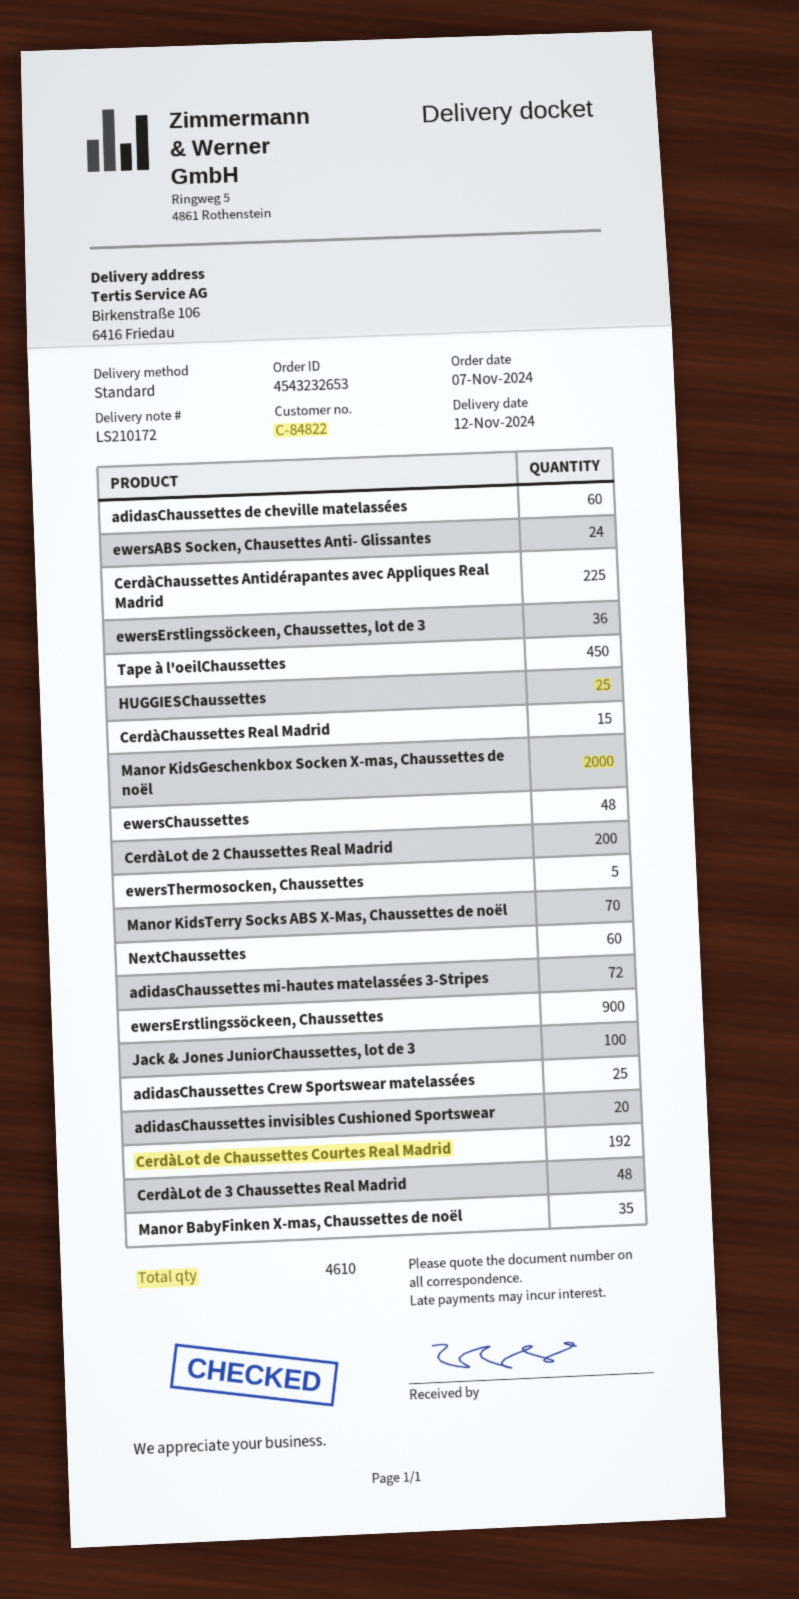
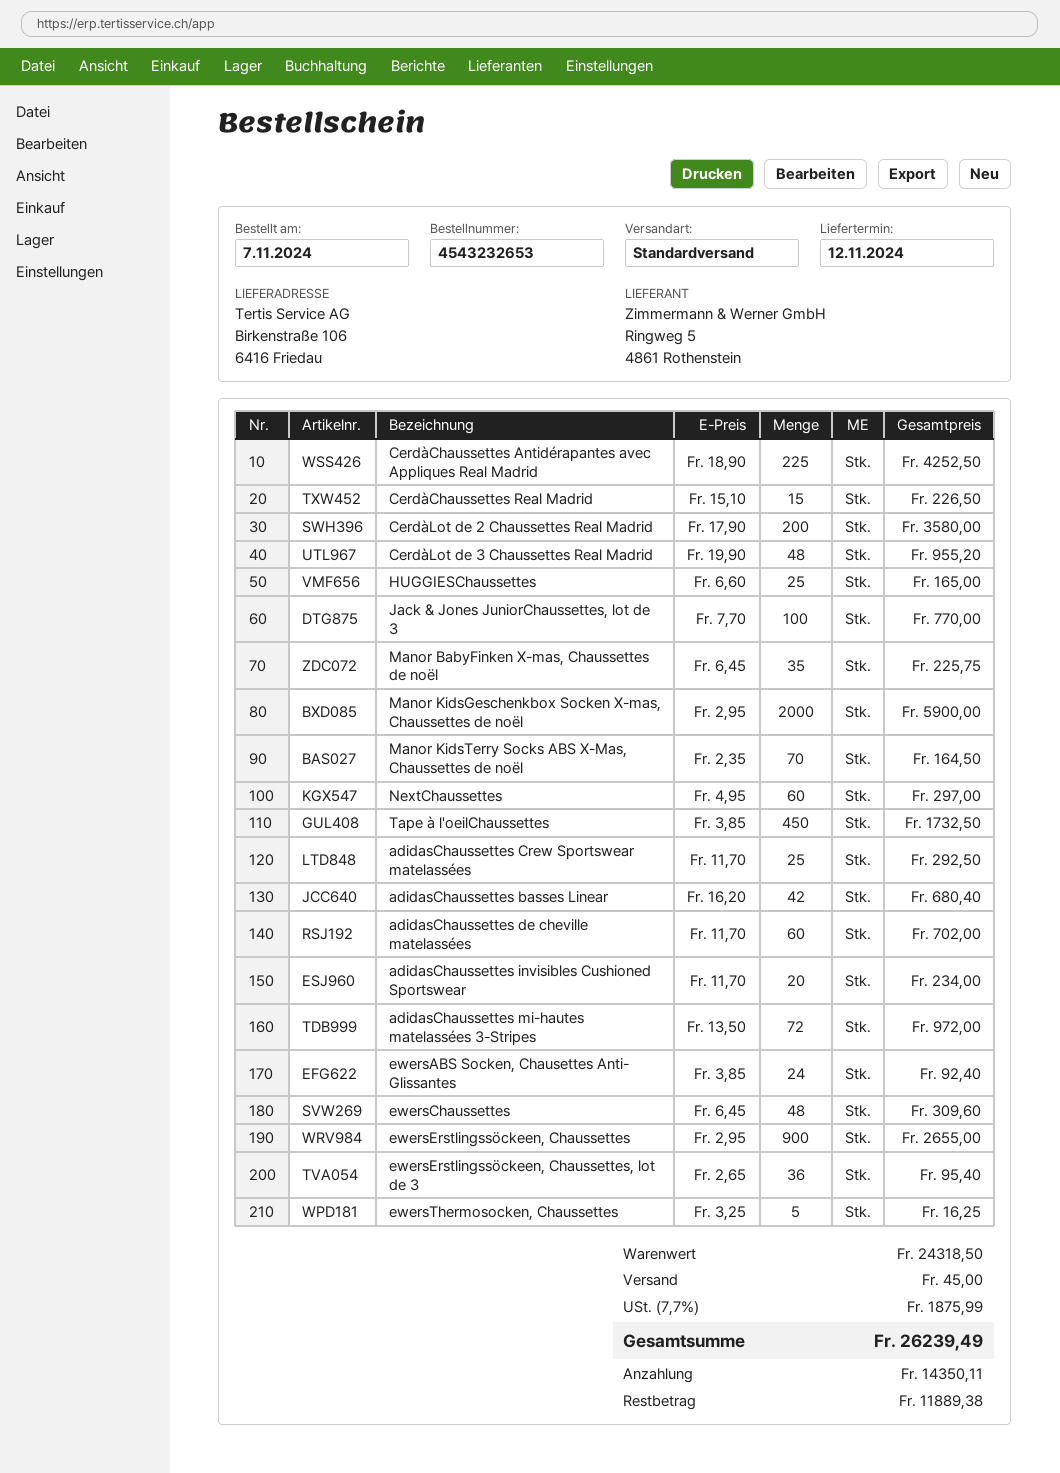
CerdàLot de Chaussettes Courtes Real Madrid: 192 -> none
adidasChaussettes basses Linear: none -> 42

